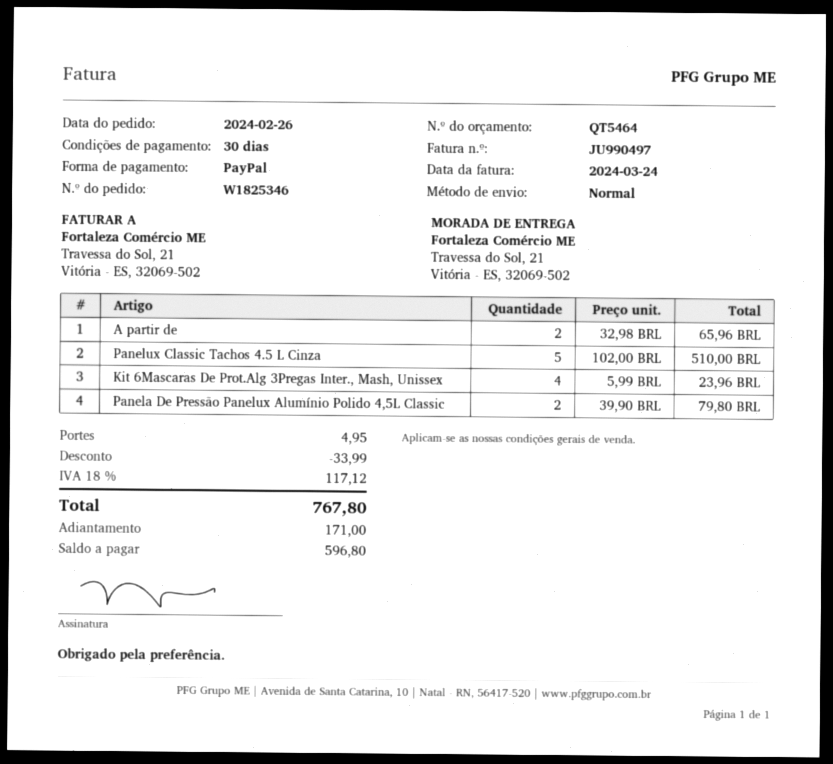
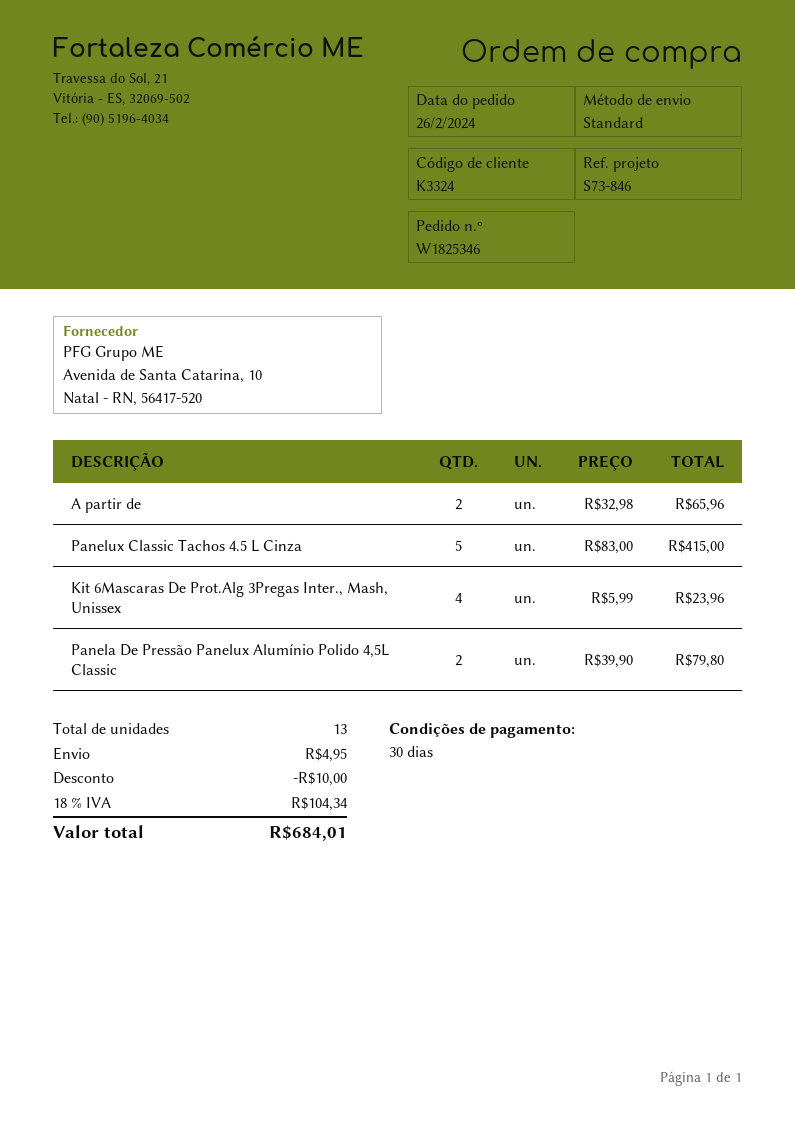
Panelux Classic Tachos 4.5 L Cinza: 5 x 102.00 = 510.00 -> 5 x 83.00 = 415.00
discount: 33.99 -> 10.00
tax: 18% = 117.12 -> 18% = 104.34
total: 767.80 -> 684.01

